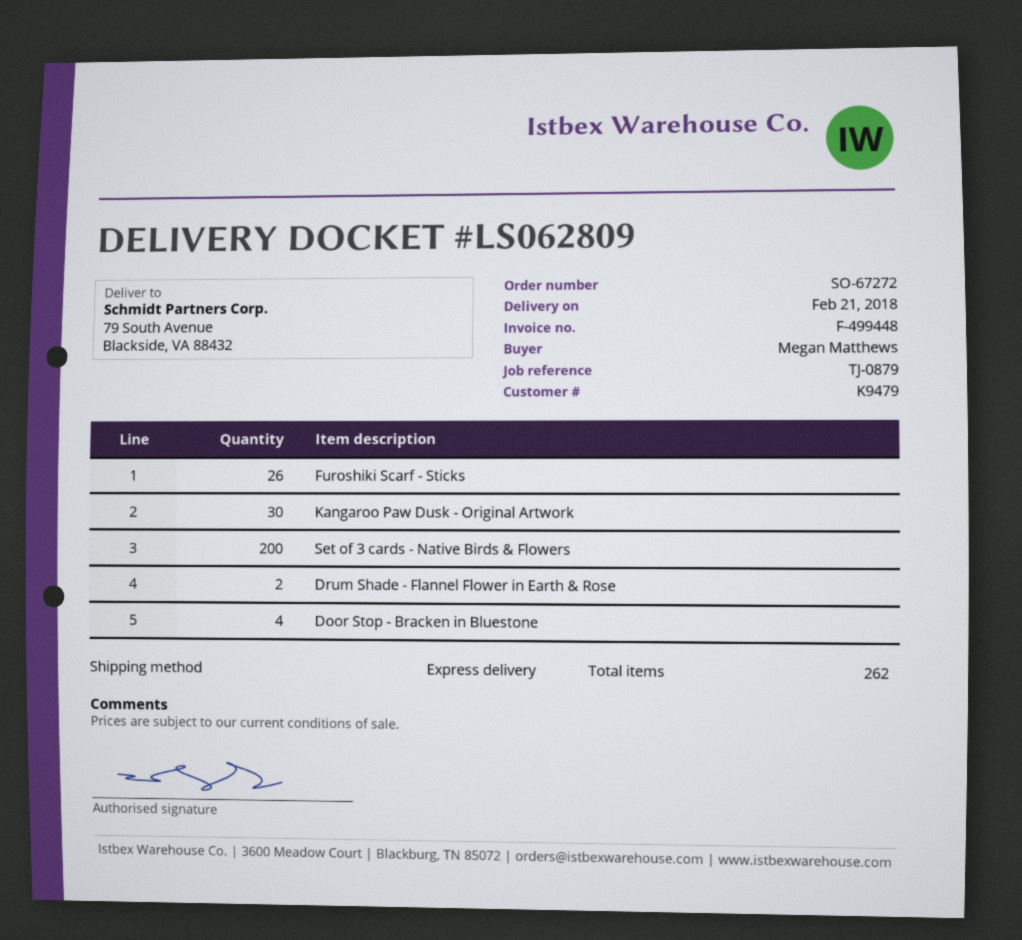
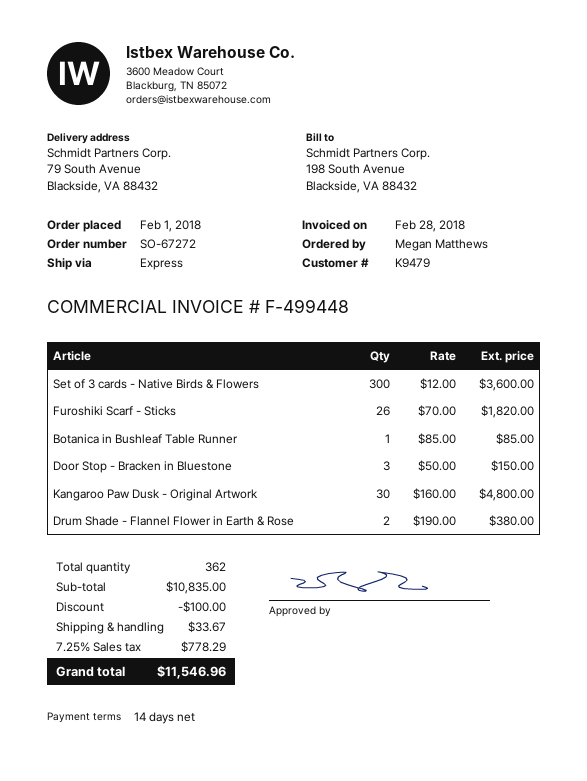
Set of 3 cards - Native Birds & Flowers: 200 -> 300
Door Stop - Bracken in Bluestone: 4 -> 3
Botanica in Bushleaf Table Runner: none -> 1
total quantity: 262 -> 362

